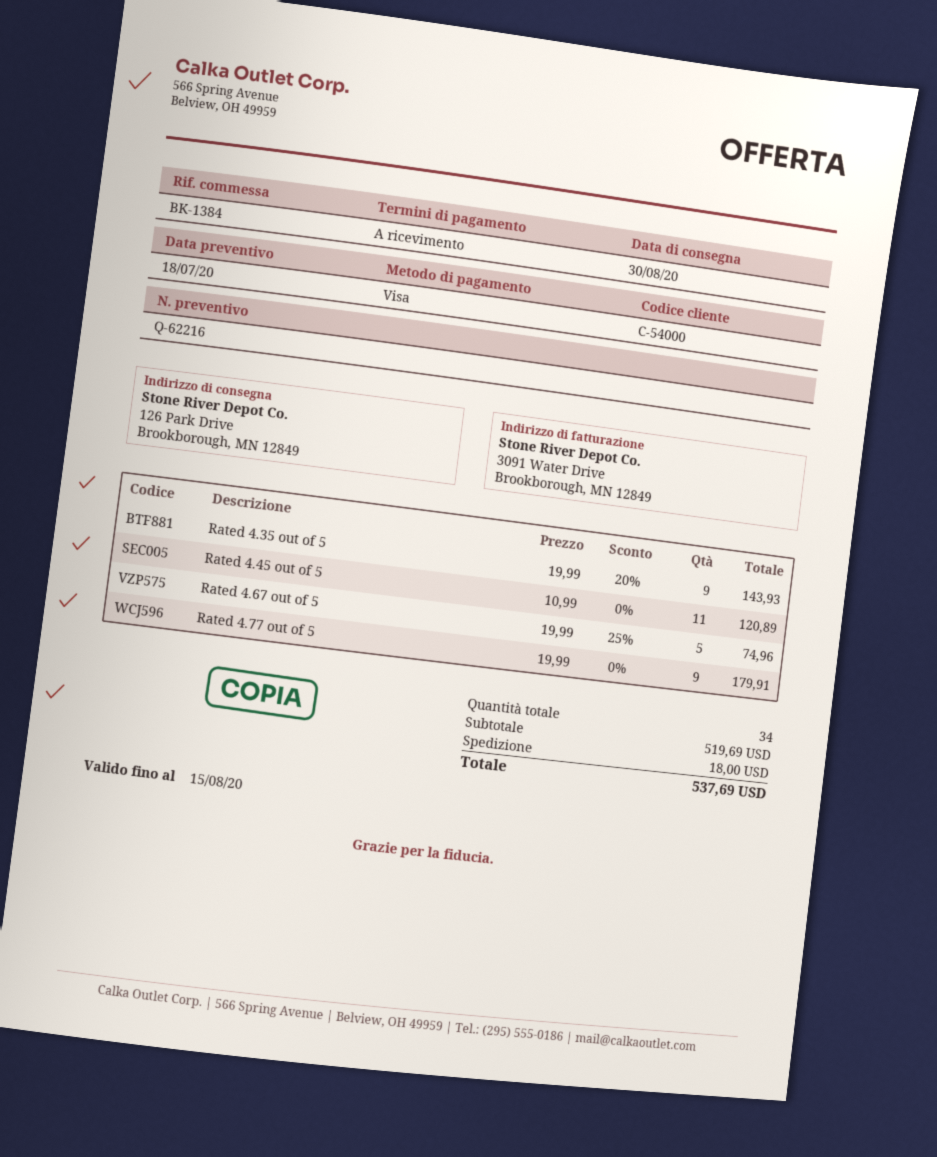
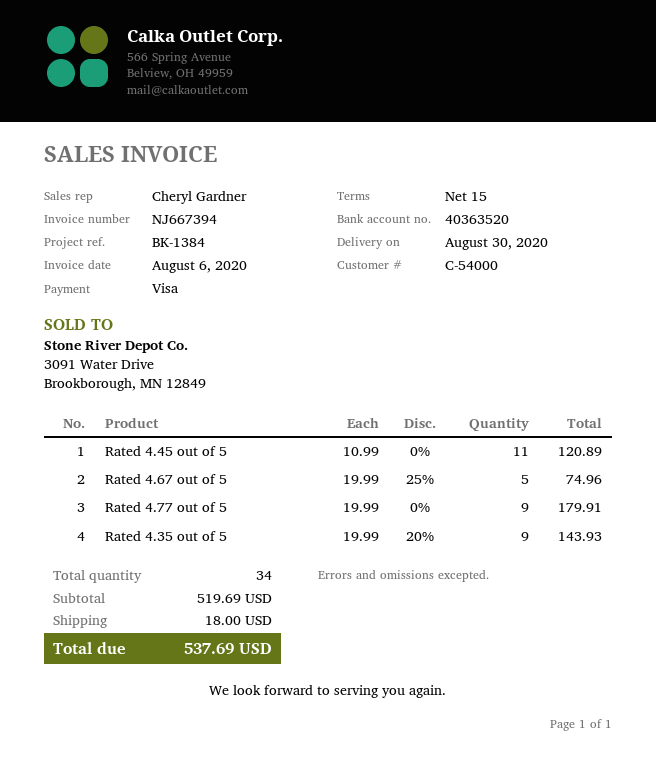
payment terms: on receipt -> 15 days

